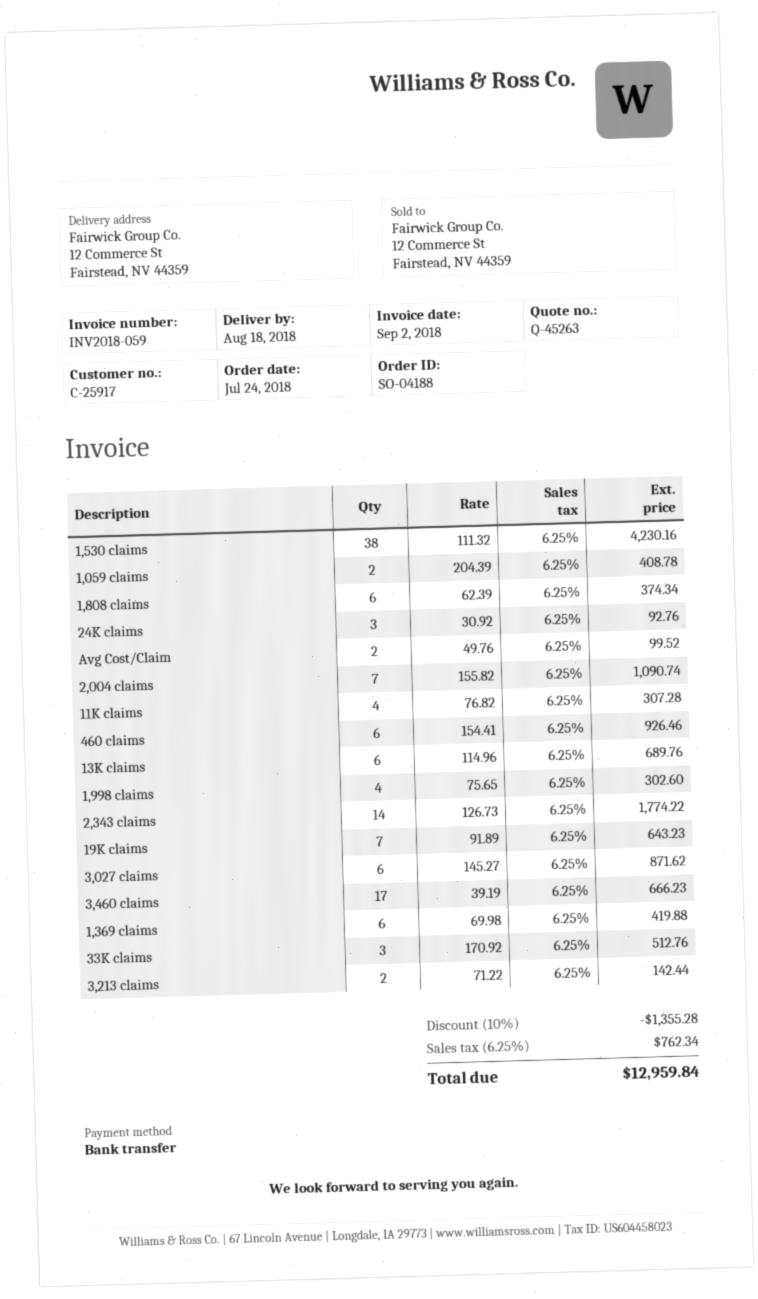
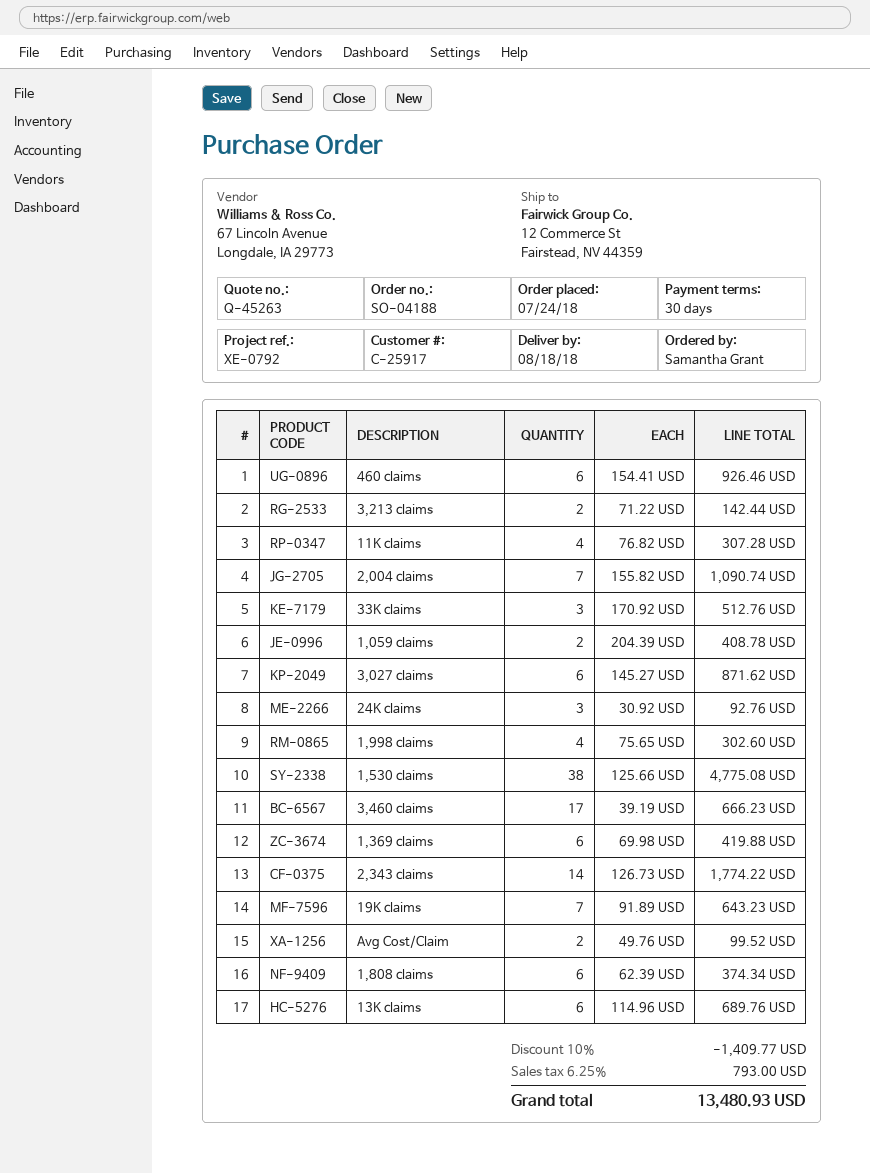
1,530 claims: 38 x 111.32 = 4230.16 -> 38 x 125.66 = 4775.08
discount: 10% = 1355.28 -> 10% = 1409.77
tax: 6.25% = 762.34 -> 6.25% = 793.00
total: 12959.84 -> 13480.93

